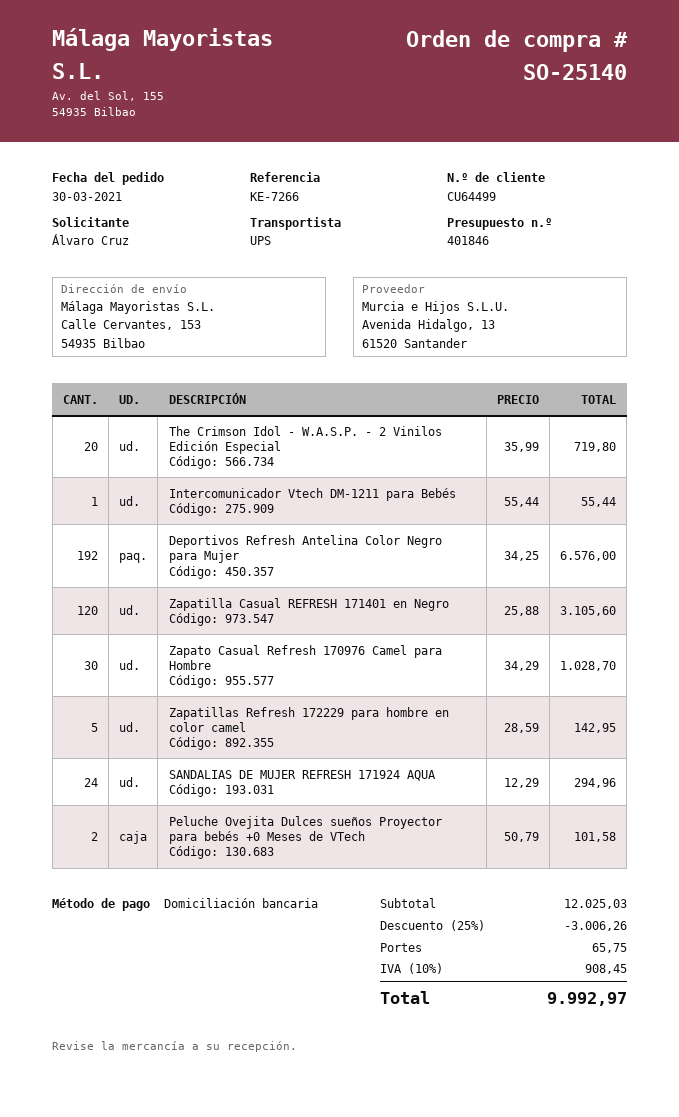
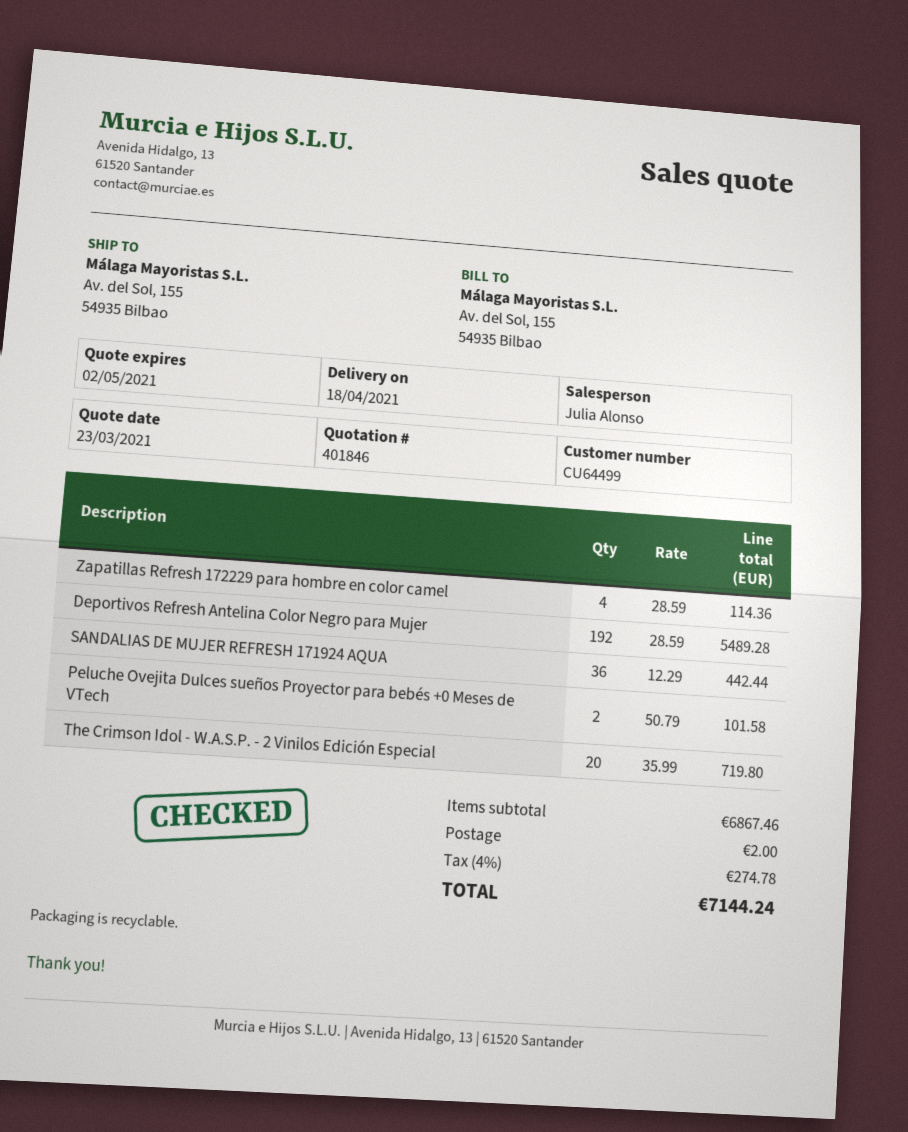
ship to: Calle Cervantes, 153, 54935 Bilbao -> Av. del Sol, 155, 54935 Bilbao
Intercomunicador Vtech DM-1211 para Bebés: 1 x 55.44 = 55.44 -> none
Deportivos Refresh Antelina Color Negro para Mujer: 192 x 34.25 = 6576.00 -> 192 x 28.59 = 5489.28
Zapatilla Casual REFRESH 171401 en Negro: 120 x 25.88 = 3105.60 -> none
Zapato Casual Refresh 170976 Camel para Hombre: 30 x 34.29 = 1028.70 -> none
Zapatillas Refresh 172229 para hombre en color camel: 5 x 28.59 = 142.95 -> 4 x 28.59 = 114.36
SANDALIAS DE MUJER REFRESH 171924 AQUA: 24 x 12.29 = 294.96 -> 36 x 12.29 = 442.44
subtotal: 12025.03 -> 6867.46
discount: 25% = 3006.26 -> none
shipping: 65.75 -> 2.00
tax: 10% = 908.45 -> 4% = 274.78
total: 9992.97 -> 7144.24

